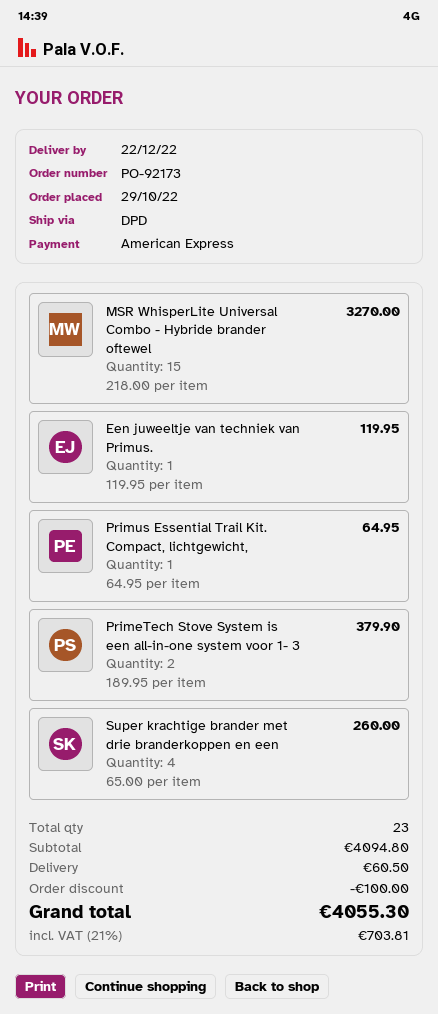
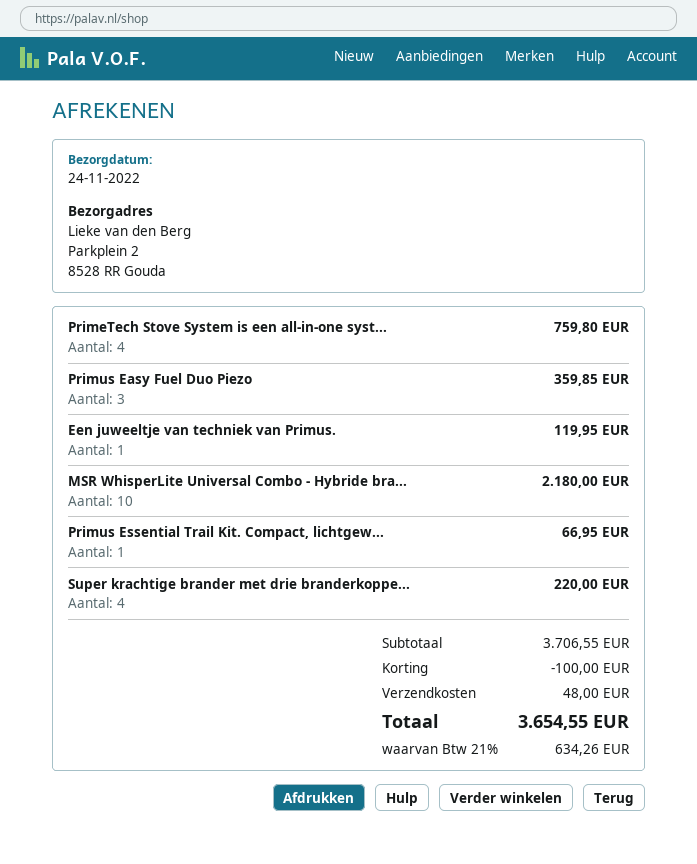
delivery date: 2022-12-22 -> 2022-11-24
MSR WhisperLite Universal Combo - Hybride brander oftewel: 15 for 3270.00 -> 10 for 2180.00
Primus Essential Trail Kit. Compact, lichtgewicht,: 1 for 64.95 -> 1 for 66.95
PrimeTech Stove System is een all-in-one system voor 1- 3: 2 for 379.90 -> 4 for 759.80
Super krachtige brander met drie branderkoppen en een: 4 for 260.00 -> 4 for 220.00
Primus Easy Fuel Duo Piezo: none -> 3 for 359.85
subtotal: 4094.80 -> 3706.55
shipping: 60.50 -> 48.00
tax: 21% = 703.81 -> 21% = 634.26
total: 4055.30 -> 3654.55

